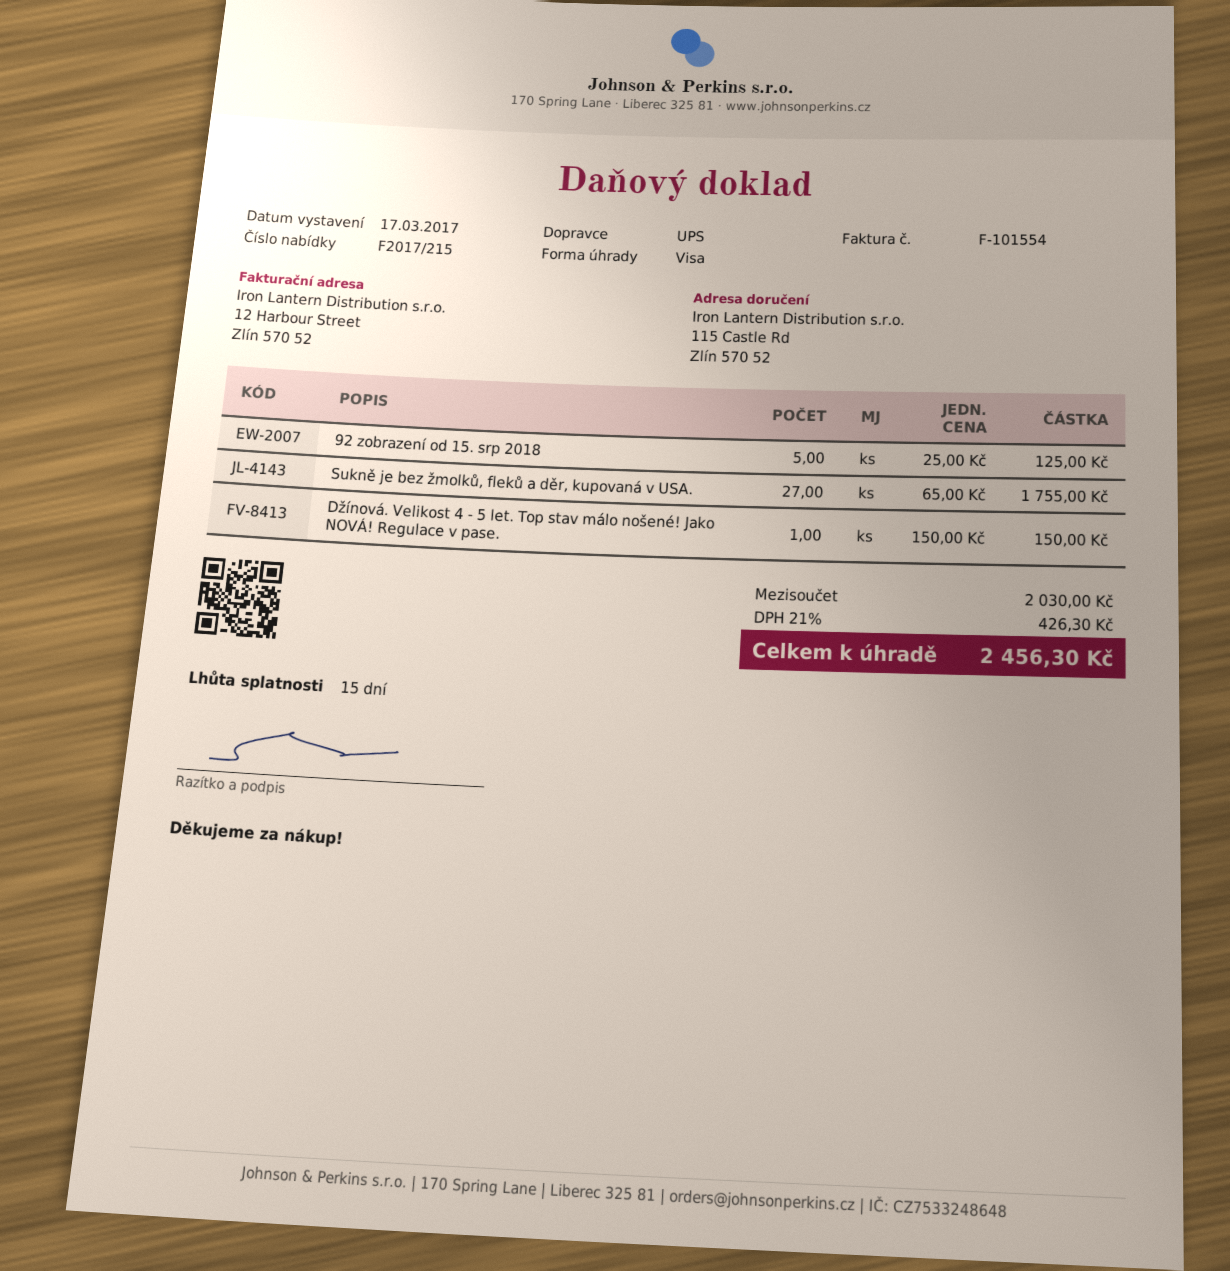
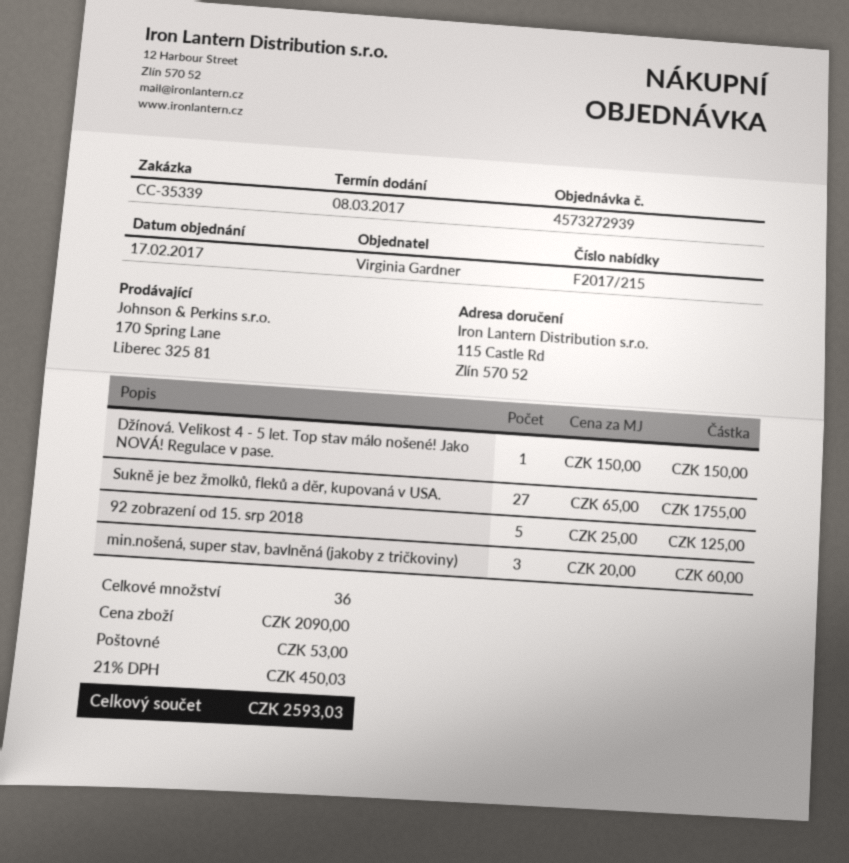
min.nošená, super stav, bavlněná (jakoby z tričkoviny): none -> 3 x 20.00 = 60.00
subtotal: 2030.00 -> 2090.00
shipping: none -> 53.00
tax: 21% = 426.30 -> 21% = 450.03
total: 2456.30 -> 2593.03

